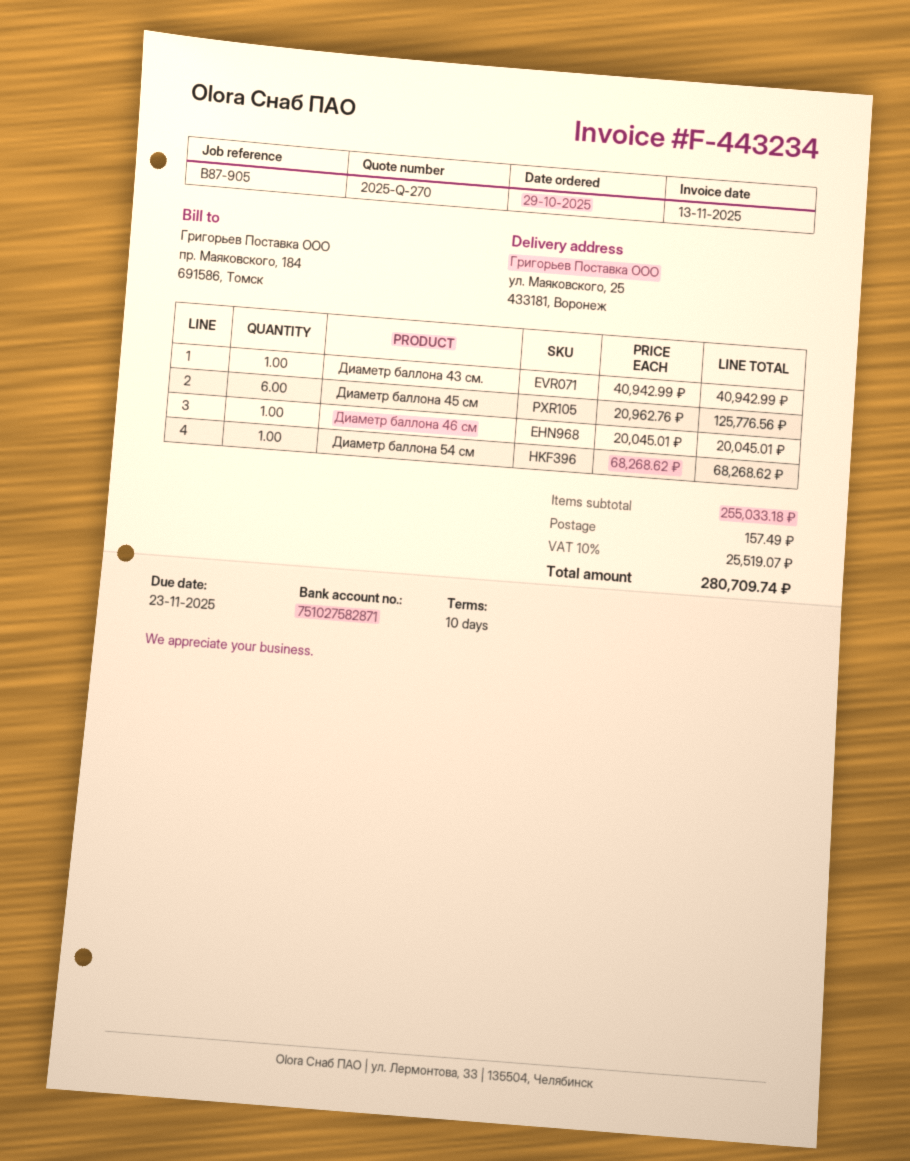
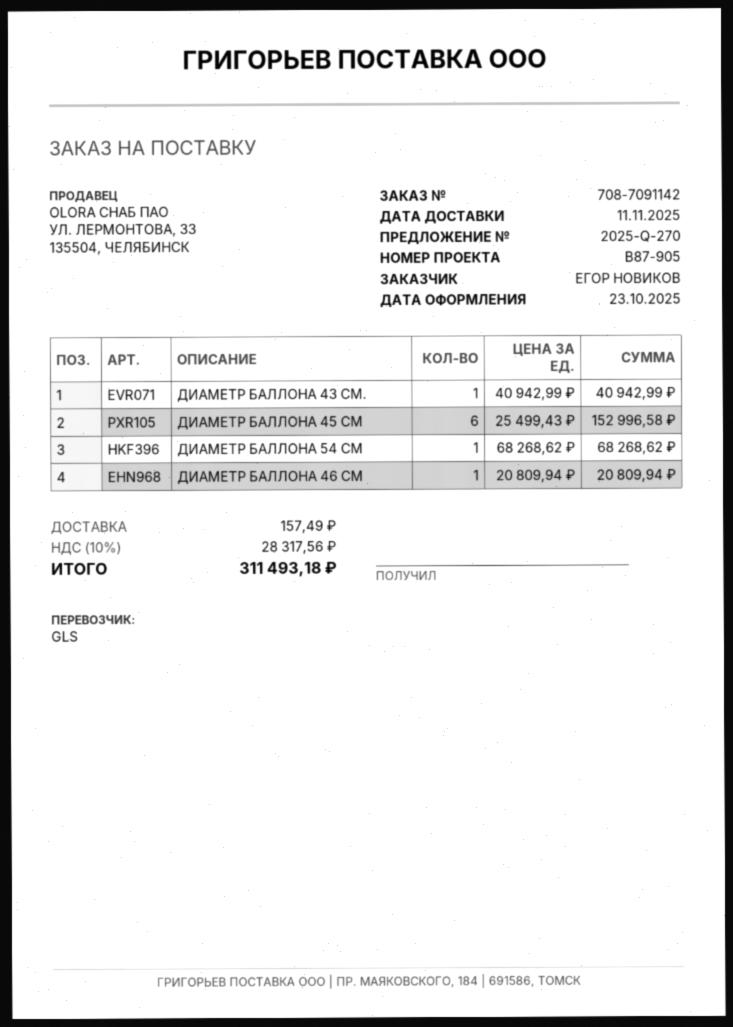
order date: 2025-10-29 -> 2025-10-23
Диаметр баллона 45 см: 6 x 20962.76 = 125776.56 -> 6 x 25499.43 = 152996.58
Диаметр баллона 46 см: 1 x 20045.01 = 20045.01 -> 1 x 20809.94 = 20809.94
tax: 10% = 25519.07 -> 10% = 28317.56
total: 280709.74 -> 311493.18

